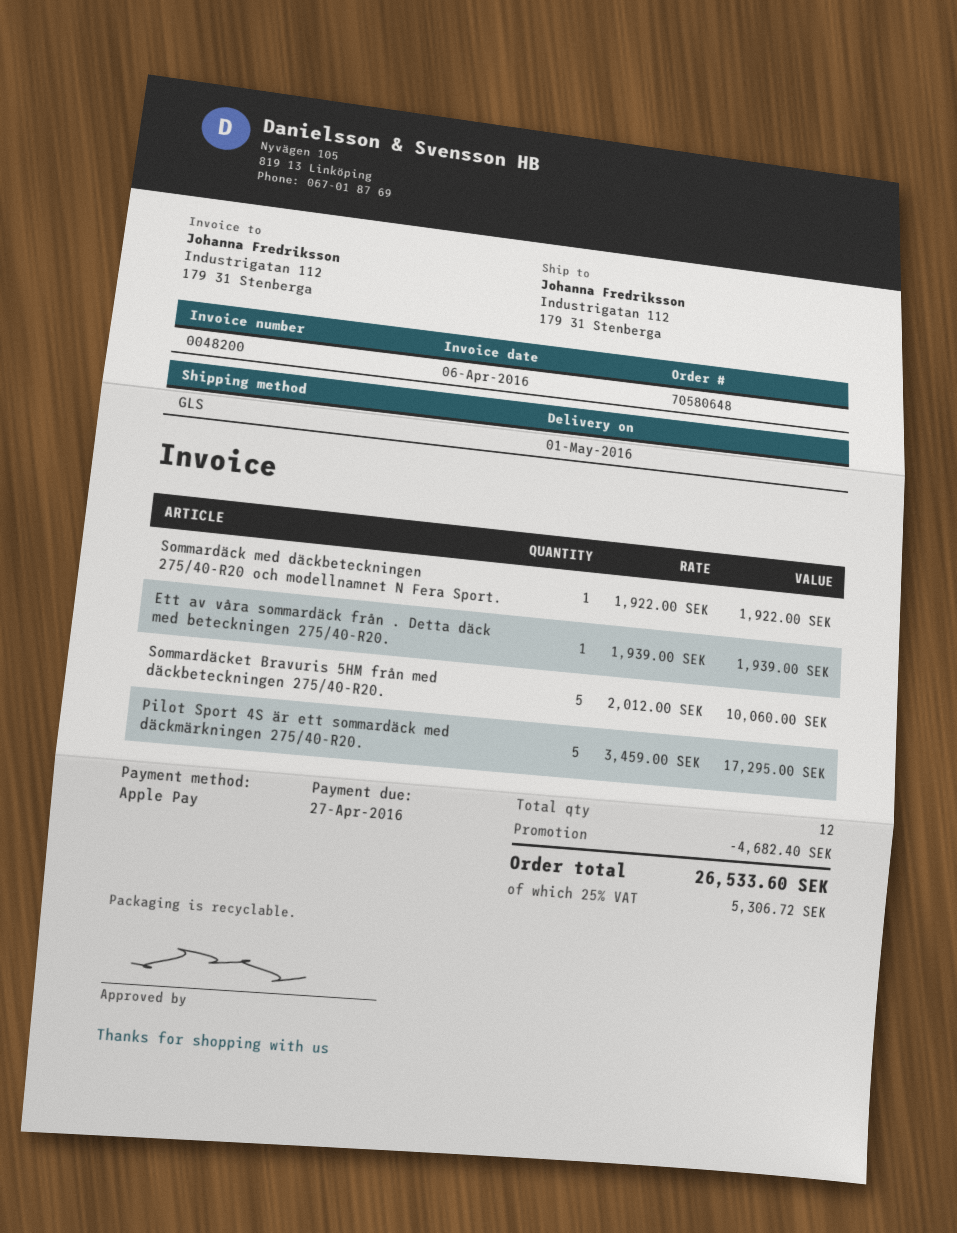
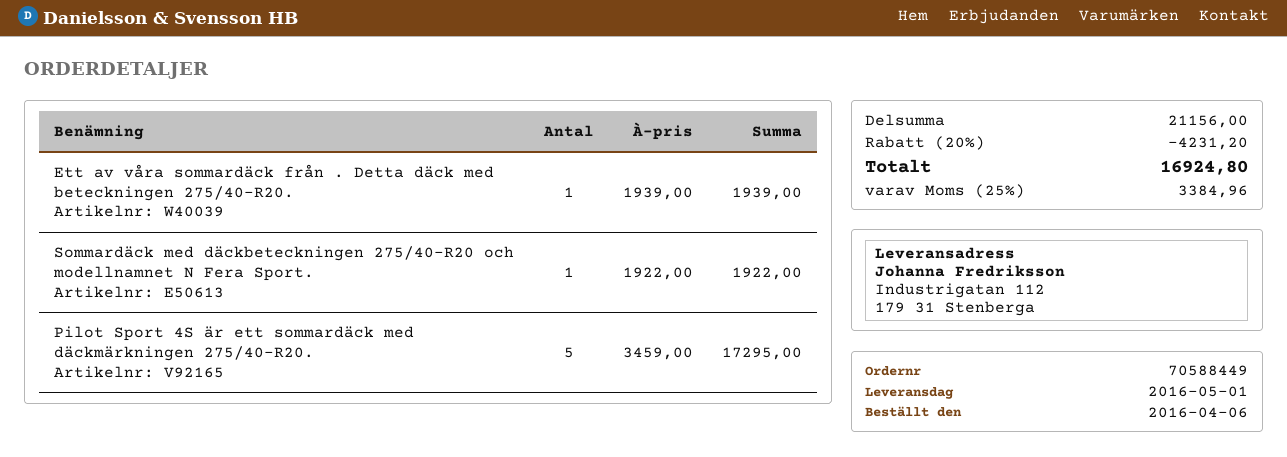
order number: 70580648 -> 70588449
Sommardäcket Bravuris 5HM från med däckbeteckningen 275/40-R20.: 5 x 2012.00 = 10060.00 -> none
discount: 4682.40 -> 4231.20
tax: 25% = 5306.72 -> 25% = 3384.96
total: 26533.60 -> 16924.80

